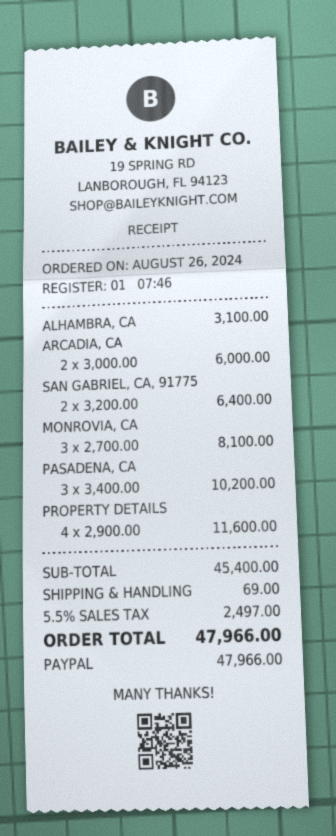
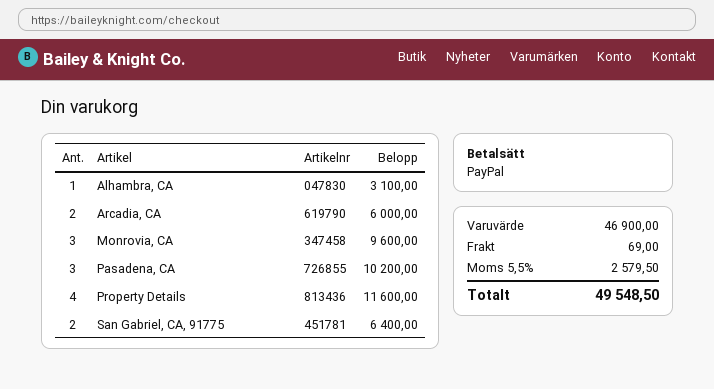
MONROVIA, CA: 3 for 8100.00 -> 3 for 9600.00
subtotal: 45400.00 -> 46900.00
tax: 5.5% = 2497.00 -> 5.5% = 2579.50
total: 47966.00 -> 49548.50

